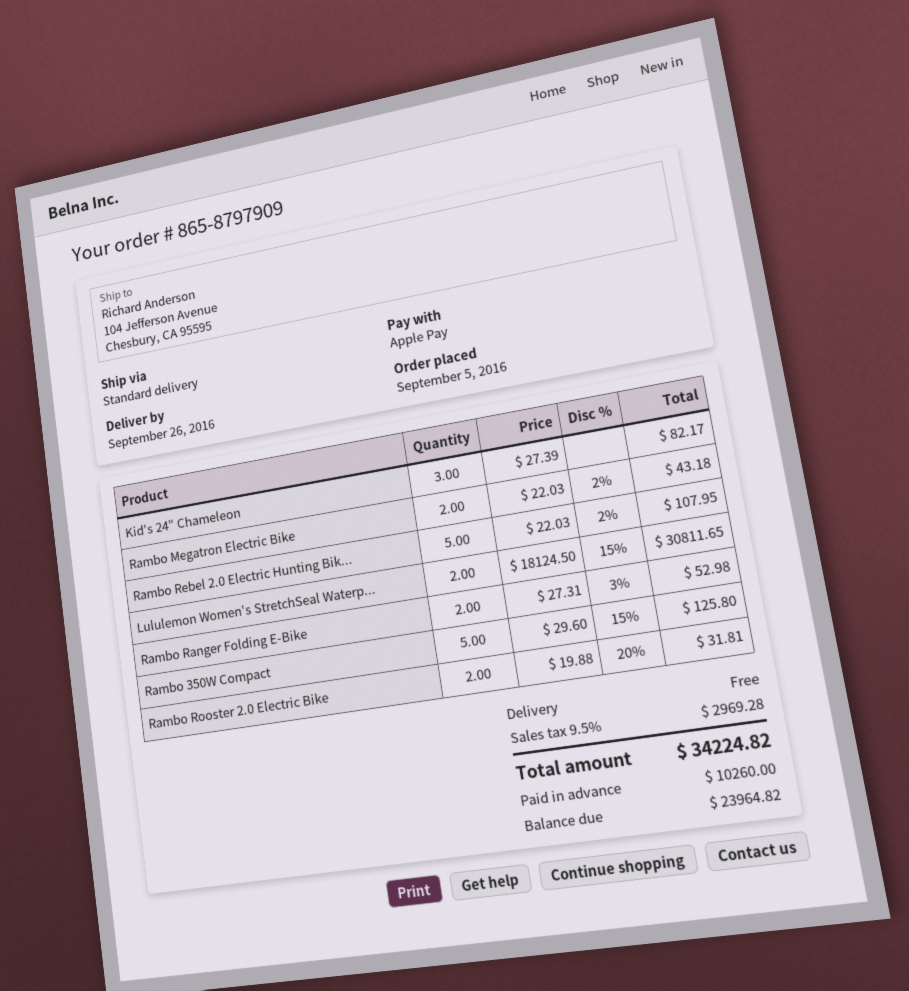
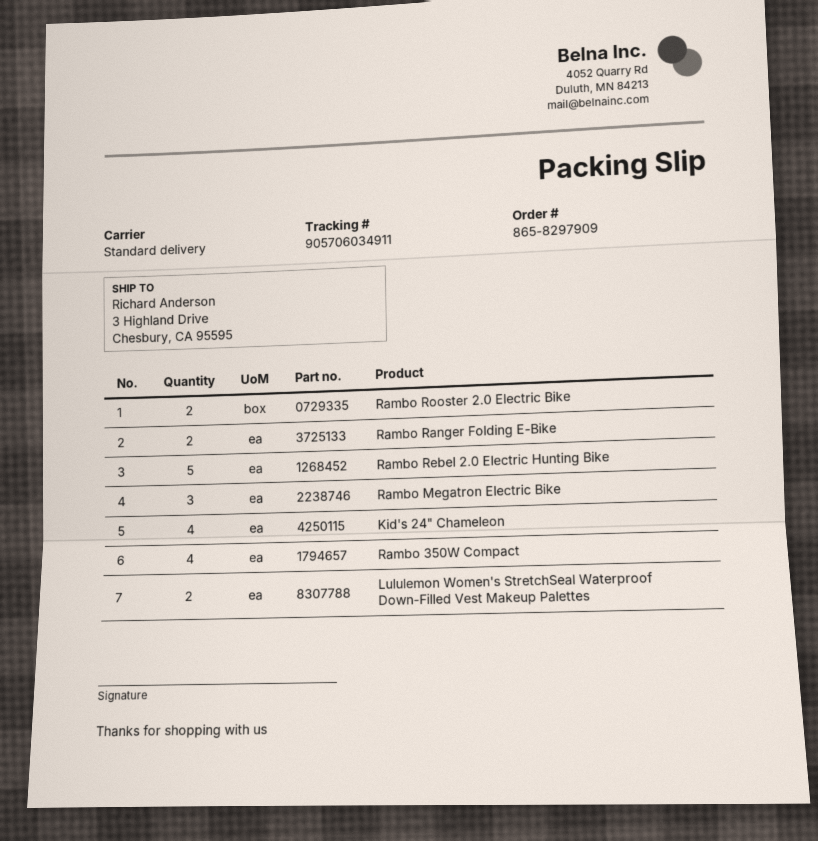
order number: 865-8797909 -> 865-8297909
ship to: 104 Jefferson Avenue, Chesbury, CA 95595 -> 3 Highland Drive, Chesbury, CA 95595
Kid's 24" Chameleon: 3 -> 4
Rambo Megatron Electric Bike: 2 -> 3
Rambo 350W Compact: 5 -> 4

